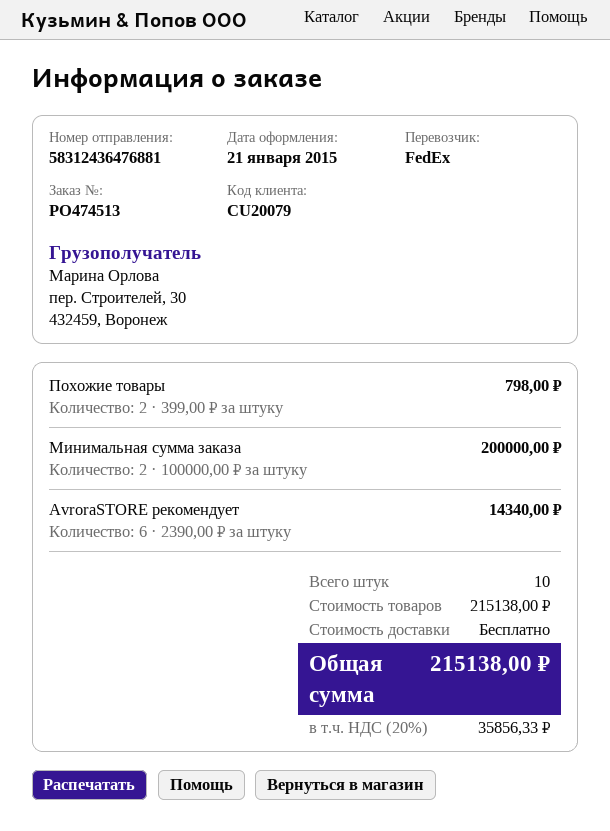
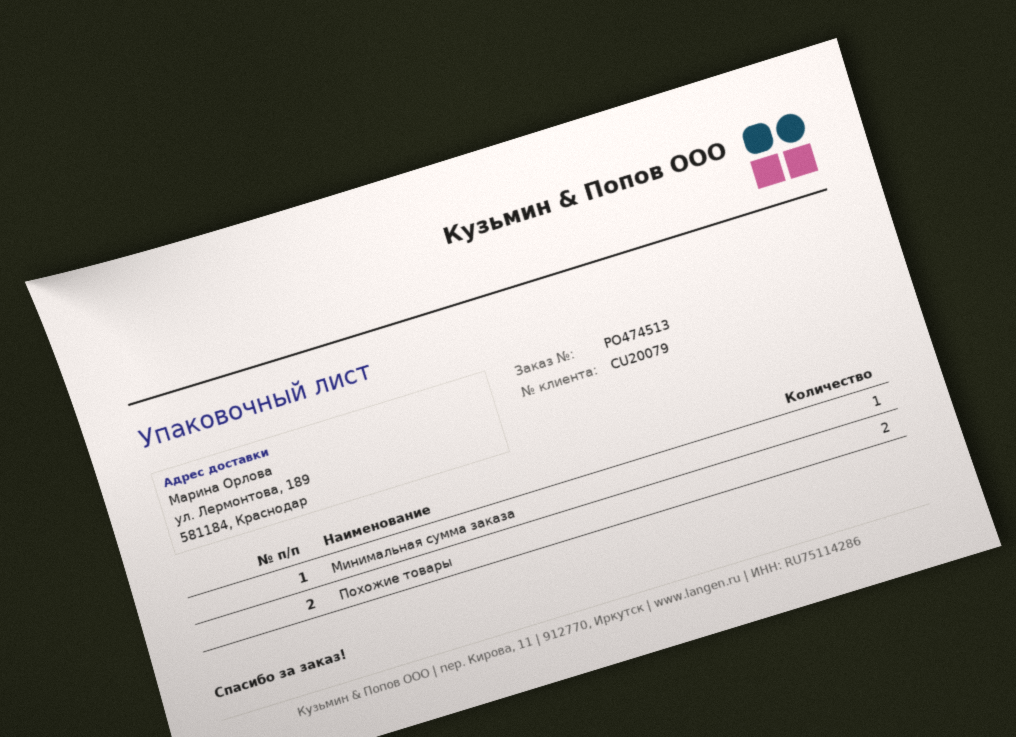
ship to: пер. Строителей, 30, 432459, Воронеж -> ул. Лермонтова, 189, 581184, Краснодар
Минимальная сумма заказа: 2 -> 1
AvroraSTORE рекомендует: 6 -> none

